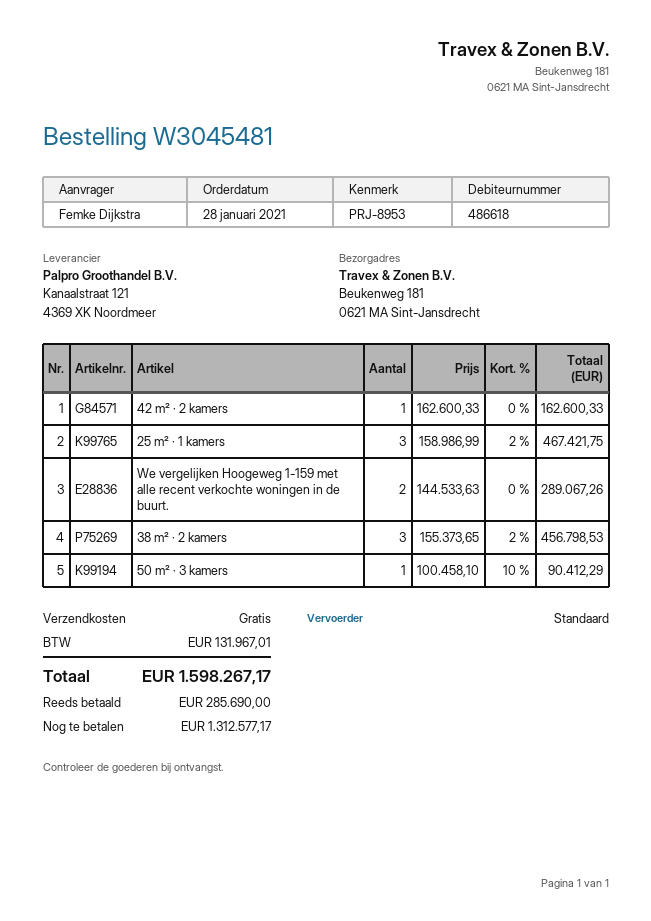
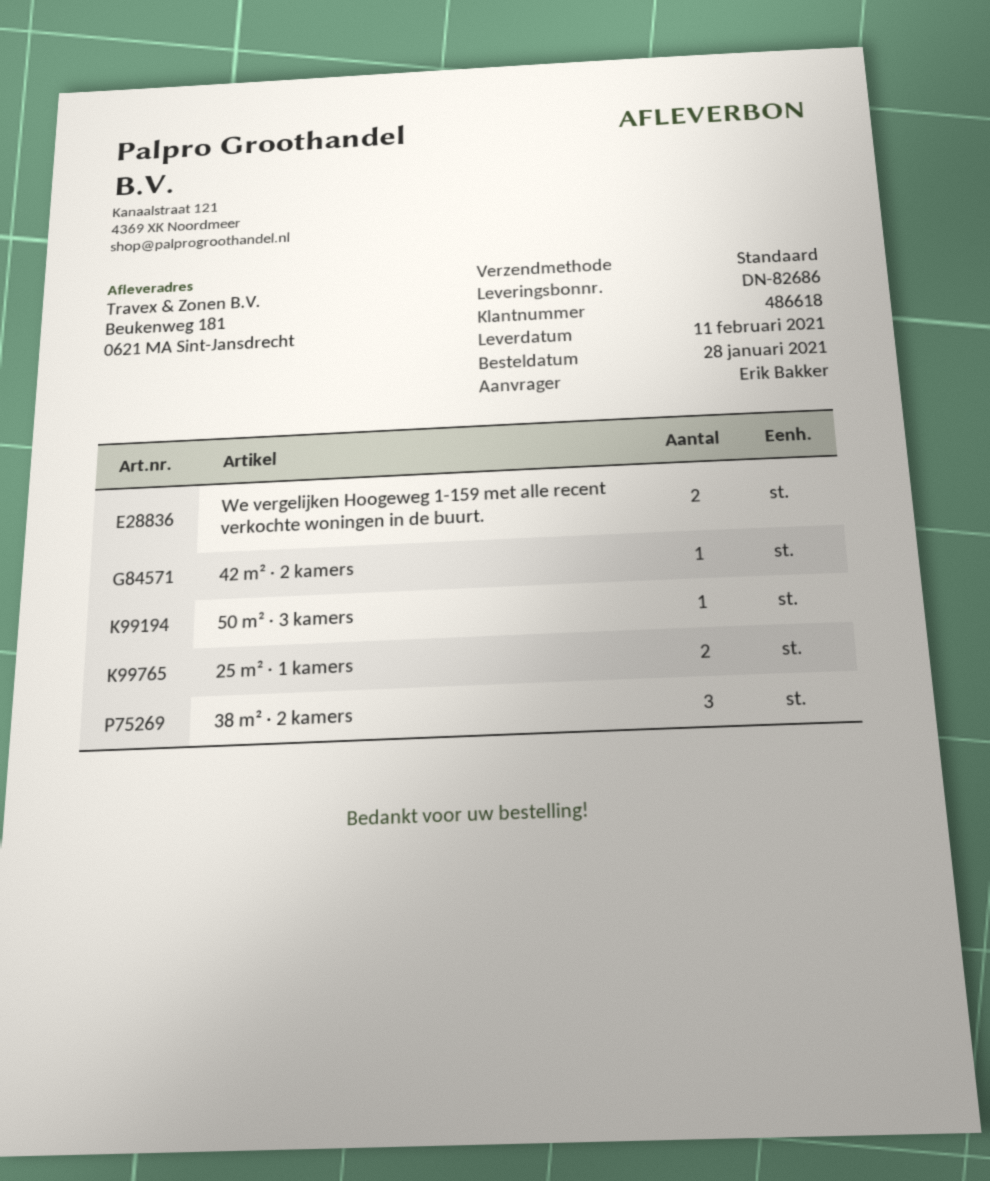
ordered by: Femke Dijkstra -> Erik Bakker
25 m² · 1 kamers: 3 -> 2

